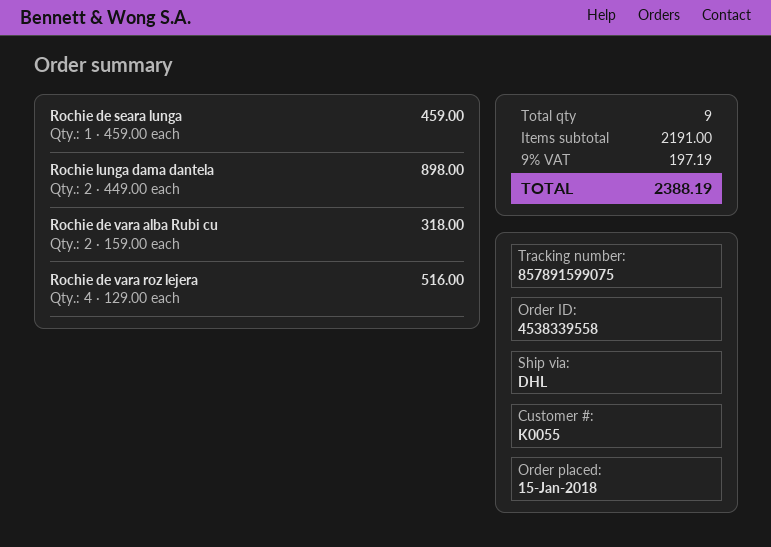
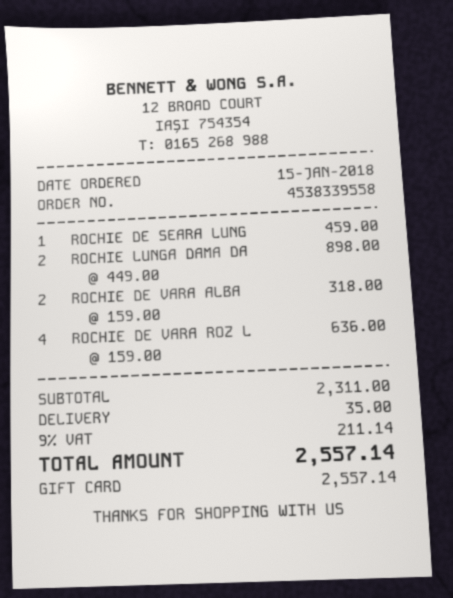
Rochie de vara roz lejera: 4 x 129.00 = 516.00 -> 4 x 159.00 = 636.00
subtotal: 2191.00 -> 2311.00
shipping: none -> 35.00
tax: 9% = 197.19 -> 9% = 211.14
total: 2388.19 -> 2557.14

